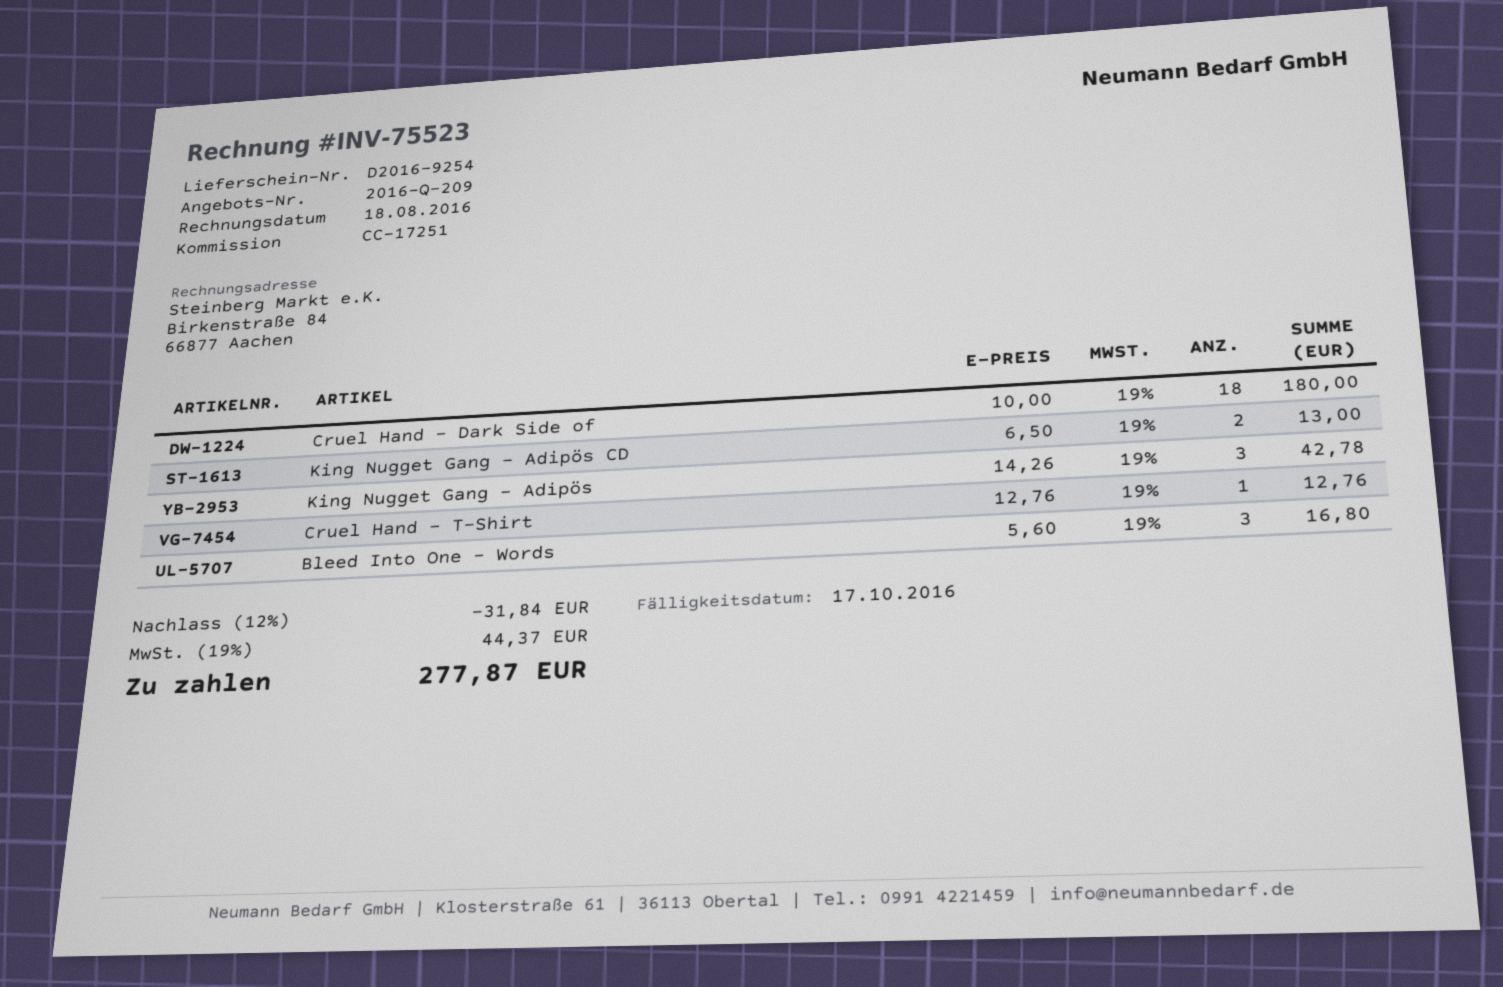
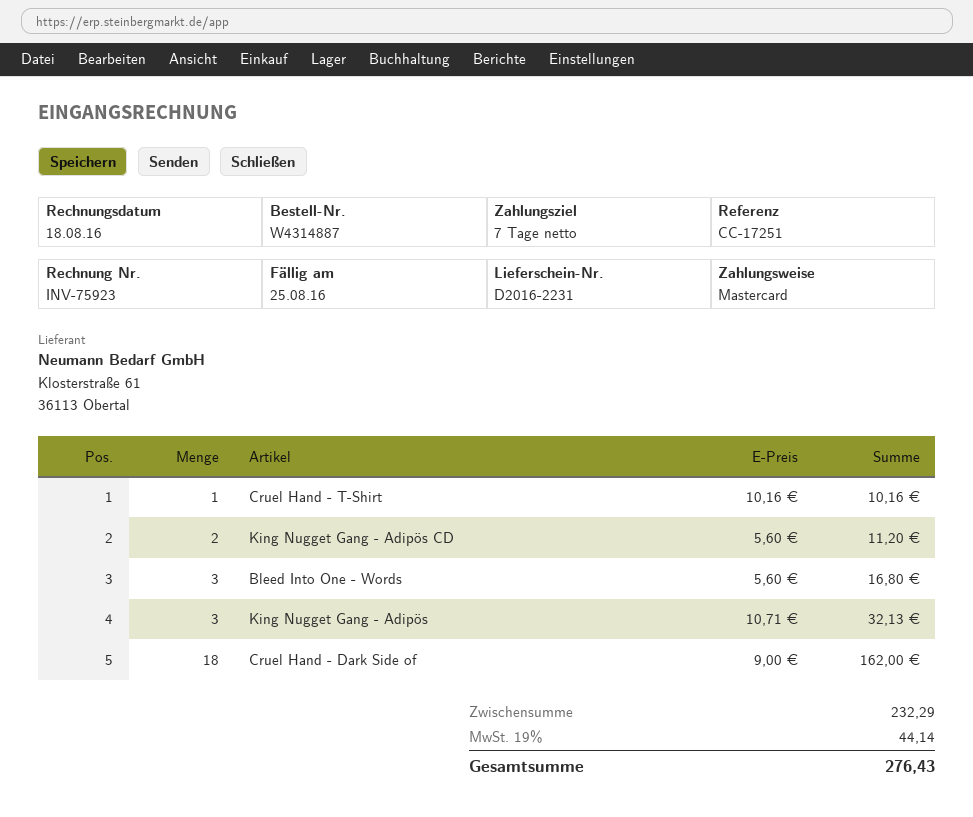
delivery note number: D2016-9254 -> D2016-2231
invoice number: INV-75523 -> INV-75923
due date: 2016-10-17 -> 2016-08-25
Cruel Hand - Dark Side of: 18 x 10.00 = 180.00 -> 18 x 9.00 = 162.00
King Nugget Gang - Adipös CD: 2 x 6.50 = 13.00 -> 2 x 5.60 = 11.20
King Nugget Gang - Adipös: 3 x 14.26 = 42.78 -> 3 x 10.71 = 32.13
Cruel Hand - T-Shirt: 1 x 12.76 = 12.76 -> 1 x 10.16 = 10.16
discount: 12% = 31.84 -> none
tax: 19% = 44.37 -> 19% = 44.14
total: 277.87 -> 276.43

